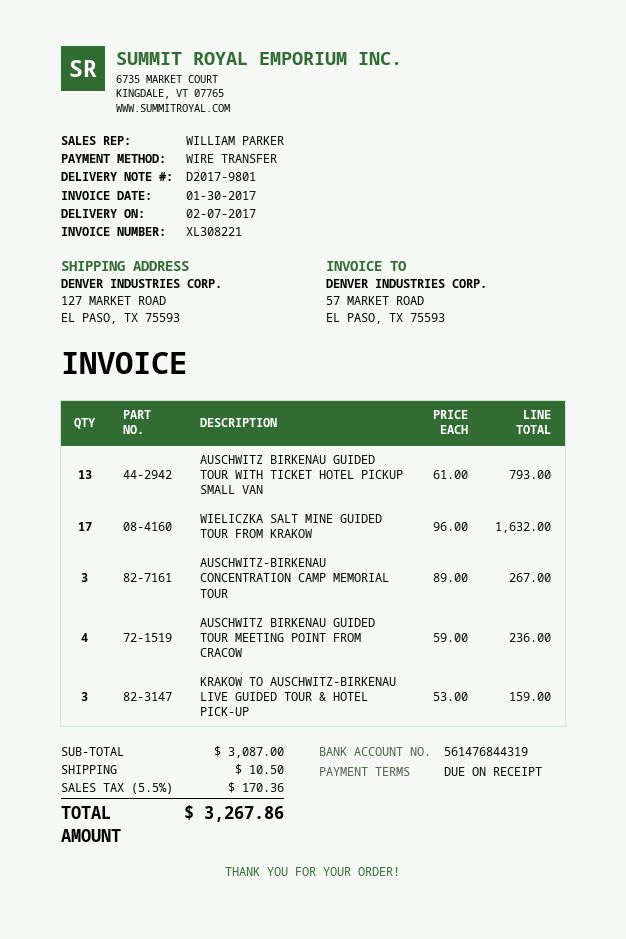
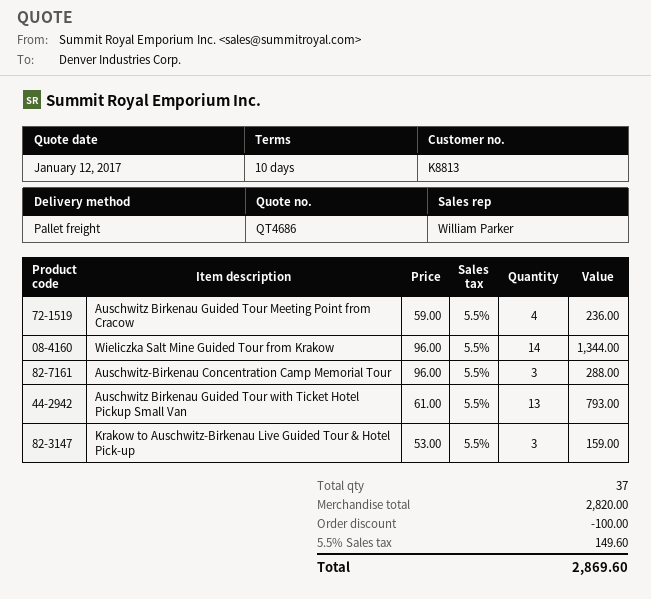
payment terms: on receipt -> 10 days
WIELICZKA SALT MINE GUIDED TOUR FROM KRAKOW: 17 x 96.00 = 1632.00 -> 14 x 96.00 = 1344.00
AUSCHWITZ-BIRKENAU CONCENTRATION CAMP MEMORIAL TOUR: 3 x 89.00 = 267.00 -> 3 x 96.00 = 288.00
subtotal: 3087.00 -> 2820.00
discount: none -> 100.00
shipping: 10.50 -> none
tax: 5.5% = 170.36 -> 5.5% = 149.60
total: 3267.86 -> 2869.60

